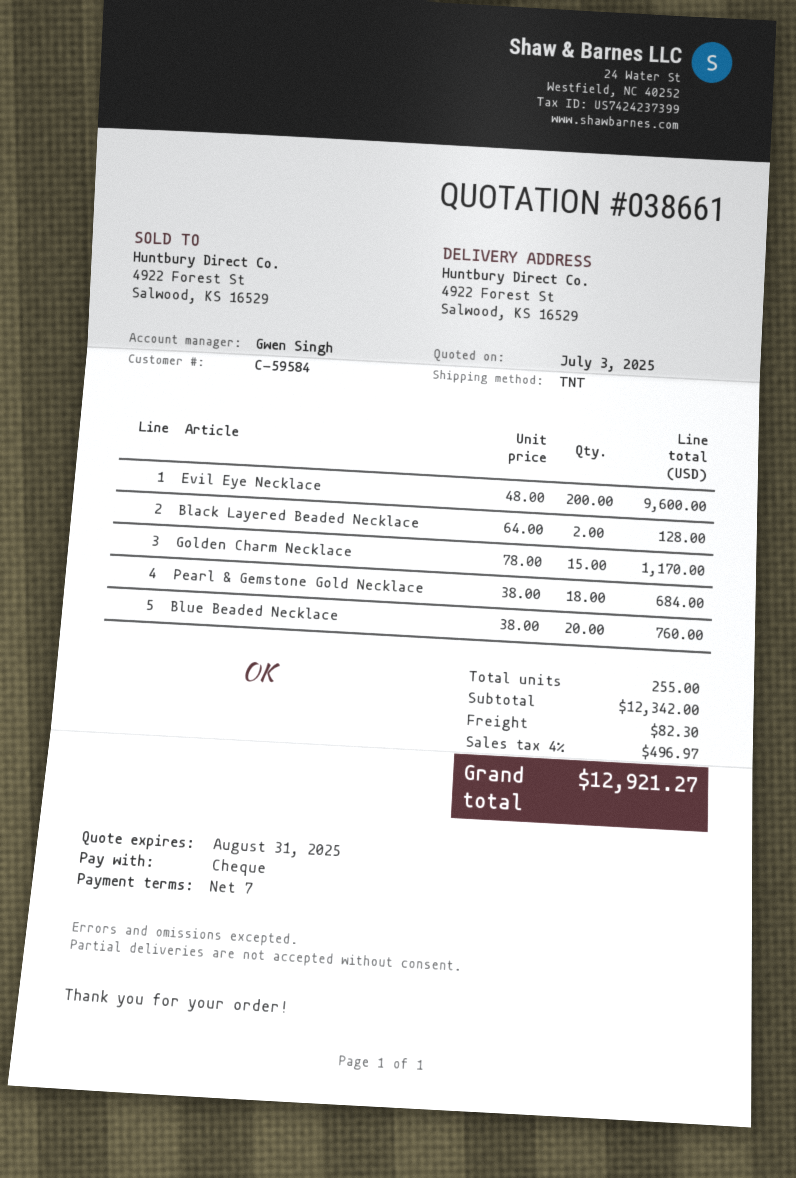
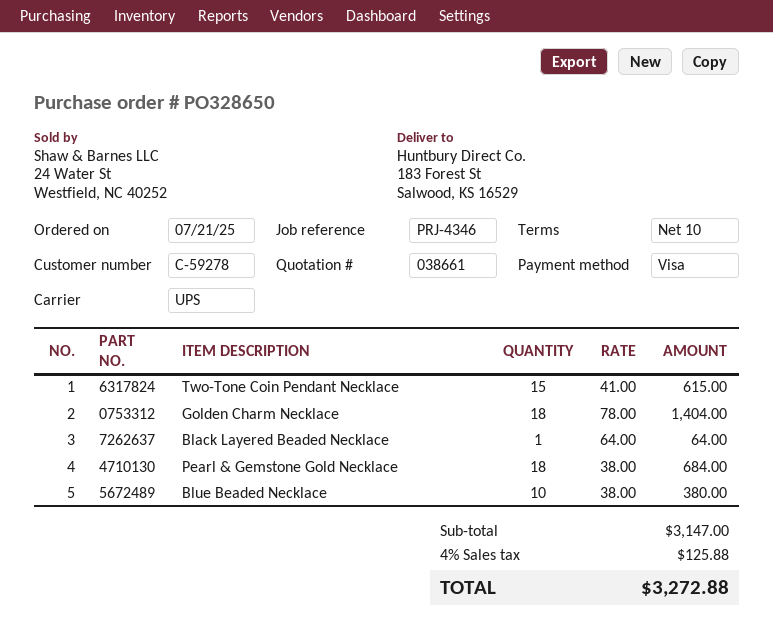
payment terms: 7 days -> 10 days
customer number: C-59584 -> C-59278
payment method: cheque -> Visa
shipping method: TNT -> UPS
ship to: 4922 Forest St, Salwood, KS 16529 -> 183 Forest St, Salwood, KS 16529
Evil Eye Necklace: 200 x 48.00 = 9600.00 -> none
Black Layered Beaded Necklace: 2 x 64.00 = 128.00 -> 1 x 64.00 = 64.00
Golden Charm Necklace: 15 x 78.00 = 1170.00 -> 18 x 78.00 = 1404.00
Blue Beaded Necklace: 20 x 38.00 = 760.00 -> 10 x 38.00 = 380.00
Two-Tone Coin Pendant Necklace: none -> 15 x 41.00 = 615.00
subtotal: 12342.00 -> 3147.00
shipping: 82.30 -> none
tax: 4% = 496.97 -> 4% = 125.88
total: 12921.27 -> 3272.88

